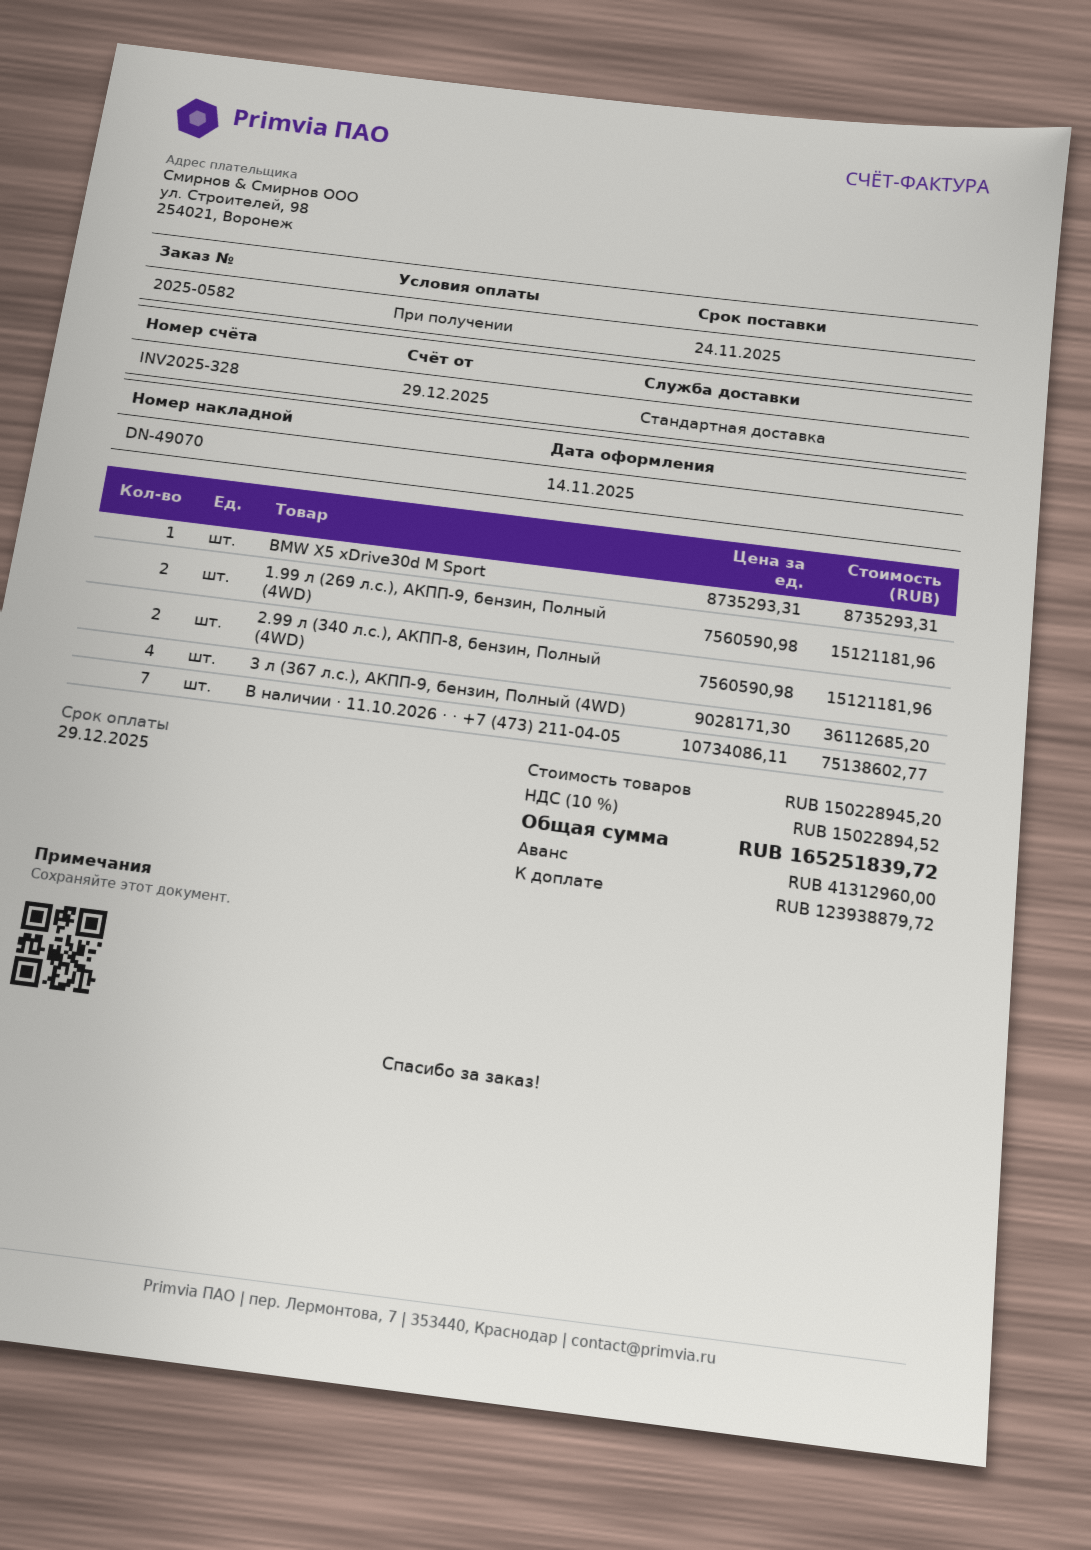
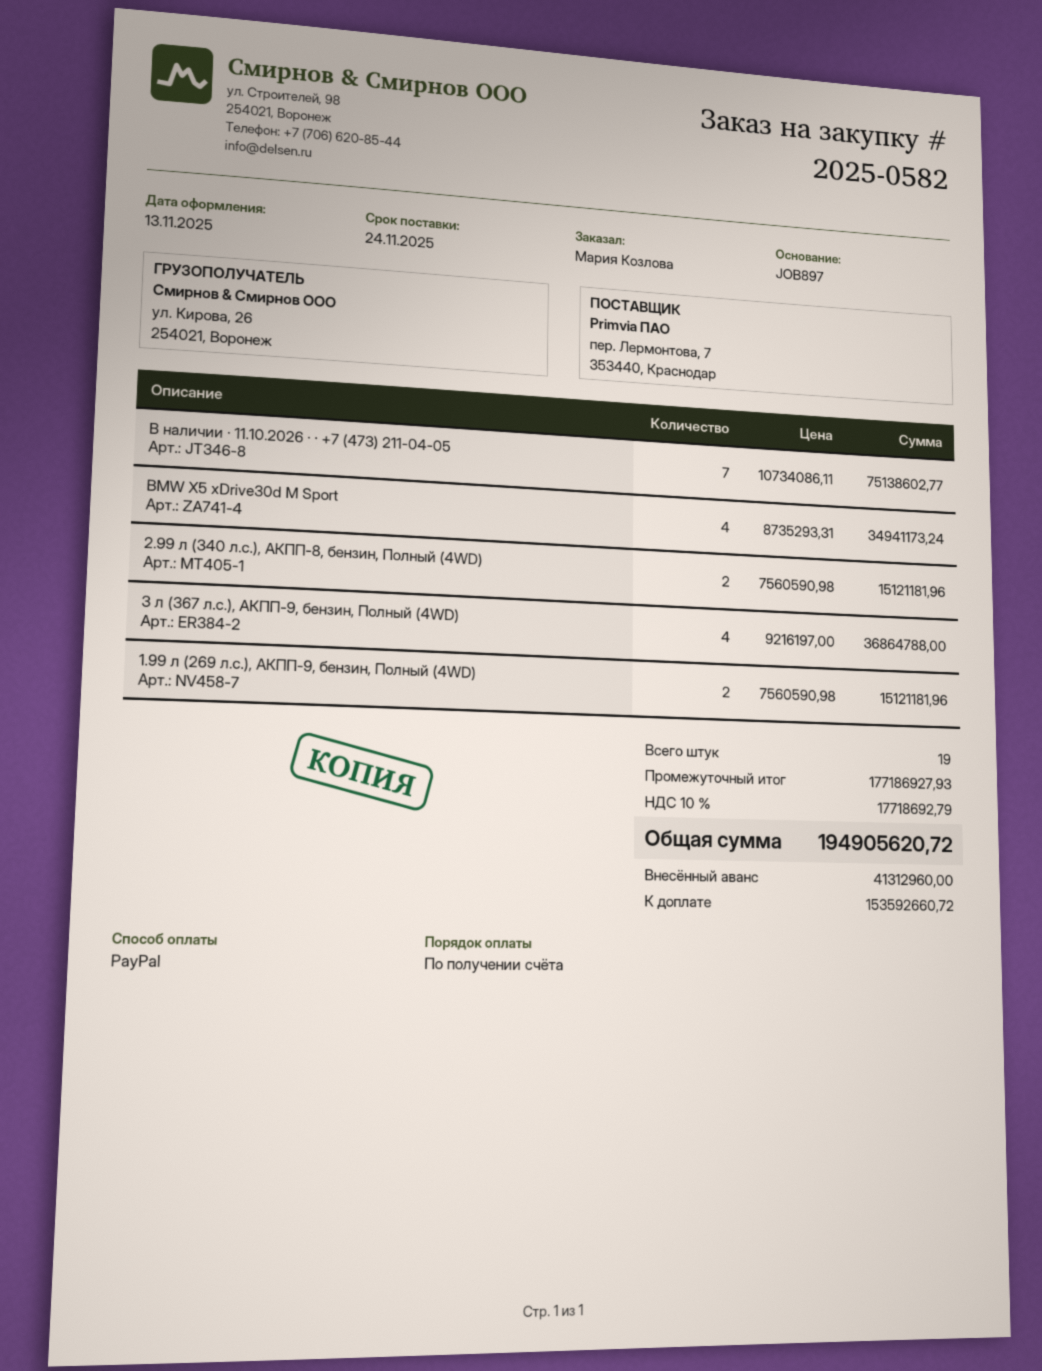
order date: 2025-11-14 -> 2025-11-13
BMW X5 xDrive30d M Sport: 1 x 8735293.31 = 8735293.31 -> 4 x 8735293.31 = 34941173.24
3 л (367 л.с.), АКПП-9, бензин, Полный (4WD): 4 x 9028171.30 = 36112685.20 -> 4 x 9216197.00 = 36864788.00
subtotal: 150228945.20 -> 177186927.93
tax: 10% = 15022894.52 -> 10% = 17718692.79
total: 165251839.72 -> 194905620.72
balance: 123938879.72 -> 153592660.72

